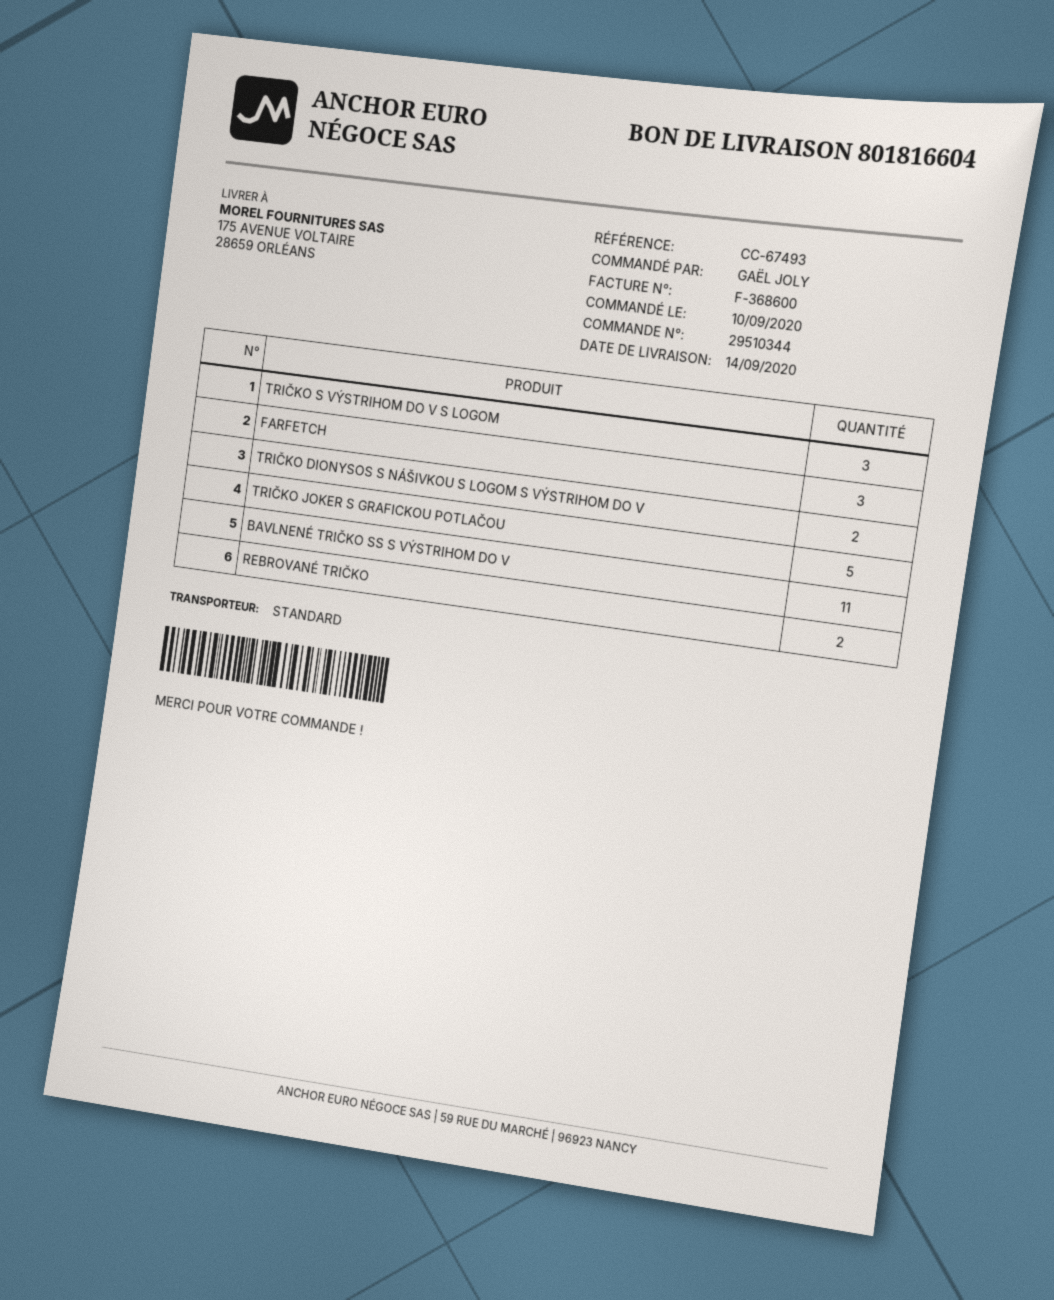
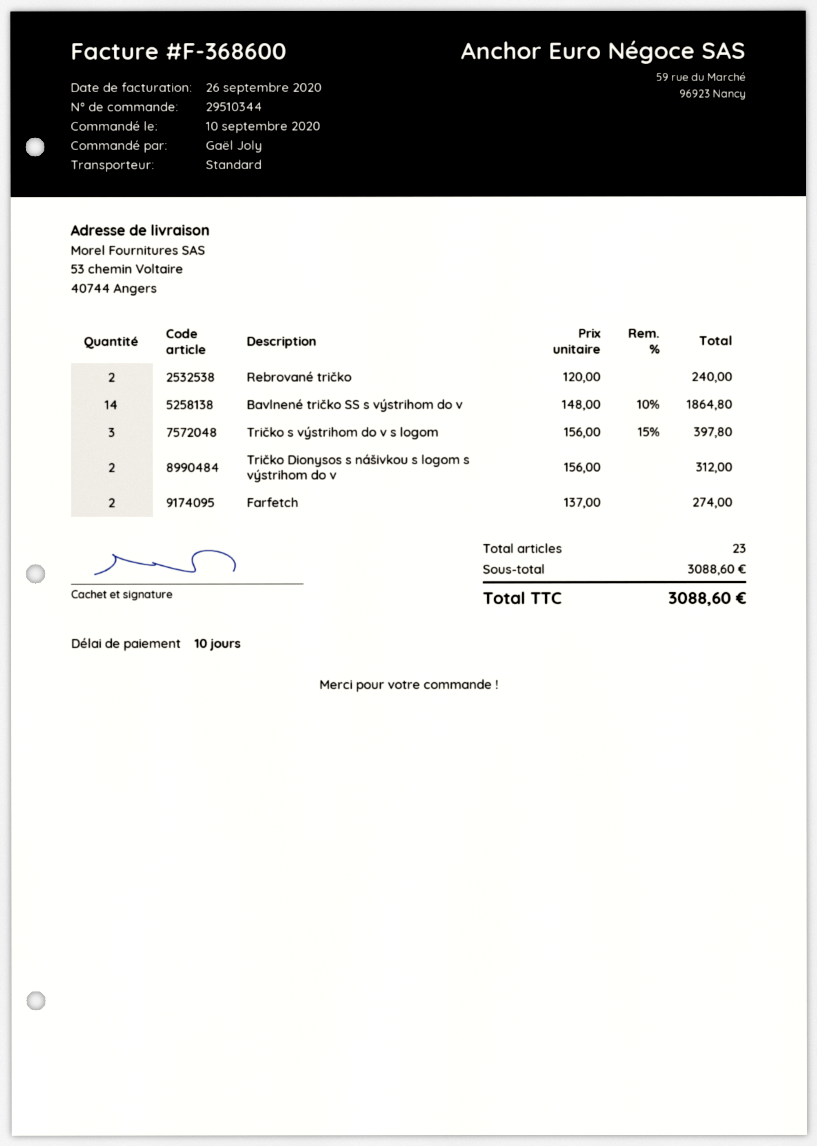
ship to: 175 AVENUE VOLTAIRE, 28659 ORLÉANS -> 53 chemin Voltaire, 40744 Angers
FARFETCH: 3 -> 2
TRIČKO JOKER S GRAFICKOU POTLAČOU: 5 -> none
BAVLNENÉ TRIČKO SS S VÝSTRIHOM DO V: 11 -> 14

